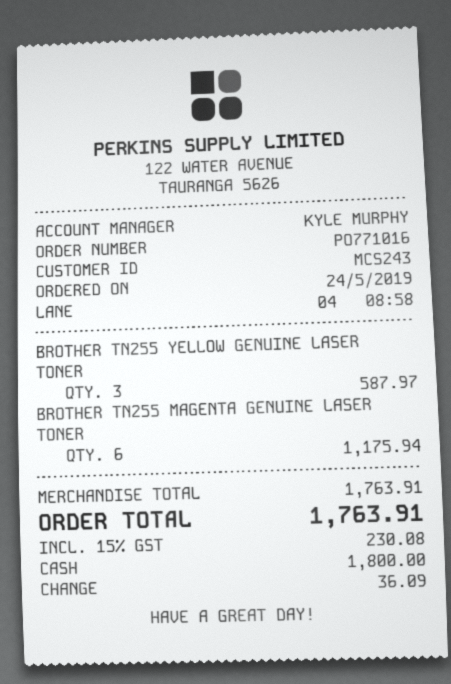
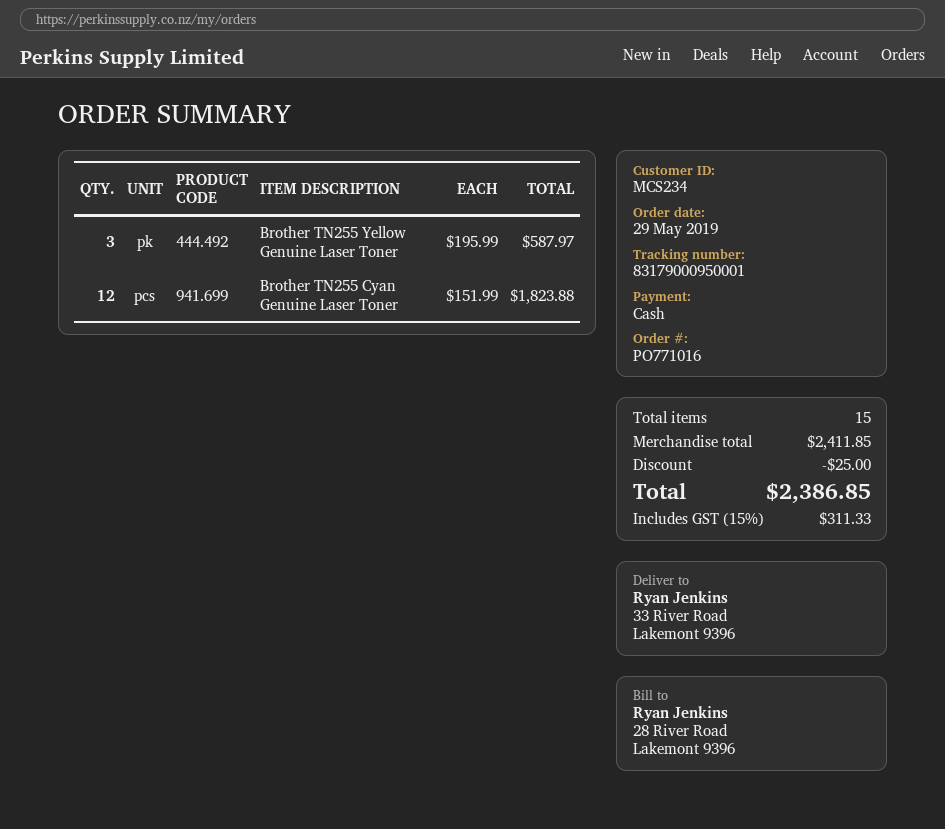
order date: 2019-05-24 -> 2019-05-29
customer number: MCS243 -> MCS234
BROTHER TN255 MAGENTA GENUINE LASER TONER: 6 for 1175.94 -> none
Brother TN255 Cyan Genuine Laser Toner: none -> 12 for 1823.88
subtotal: 1763.91 -> 2411.85
discount: none -> 25.00
tax: 15% = 230.08 -> 15% = 311.33
total: 1763.91 -> 2386.85

